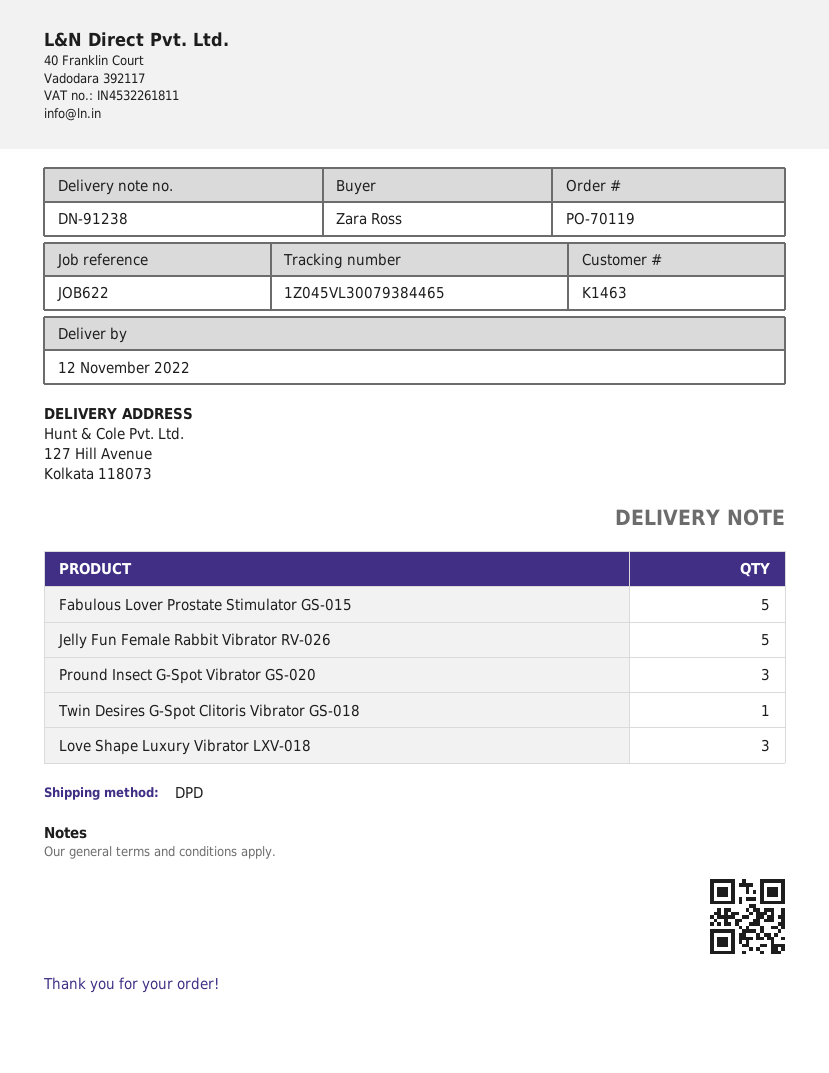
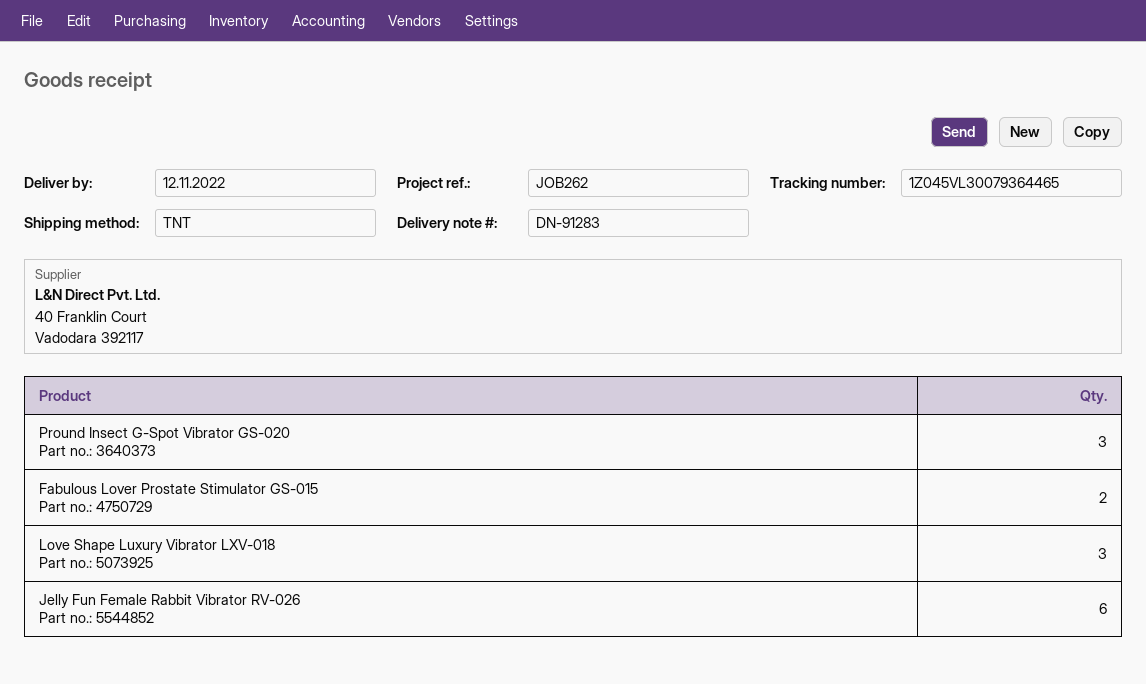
delivery note number: DN-91238 -> DN-91283
reference: JOB622 -> JOB262
shipping method: DPD -> TNT
tracking number: 1Z045VL30079384465 -> 1Z045VL30079364465
Fabulous Lover Prostate Stimulator GS-015: 5 -> 2
Jelly Fun Female Rabbit Vibrator RV-026: 5 -> 6
Twin Desires G-Spot Clitoris Vibrator GS-018: 1 -> none

